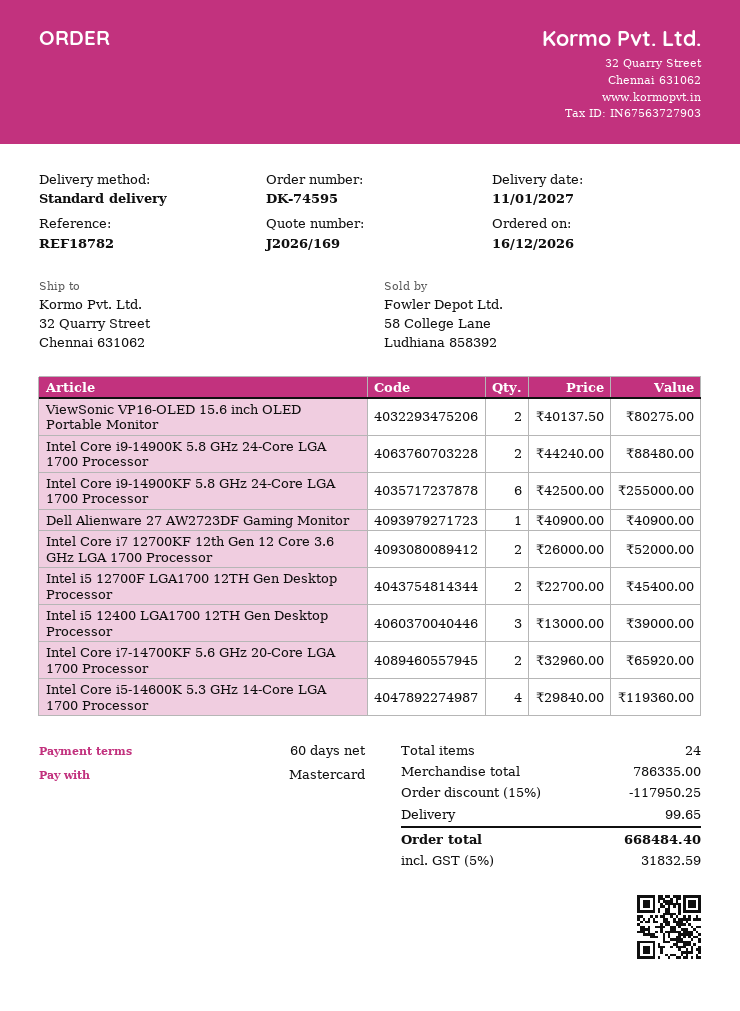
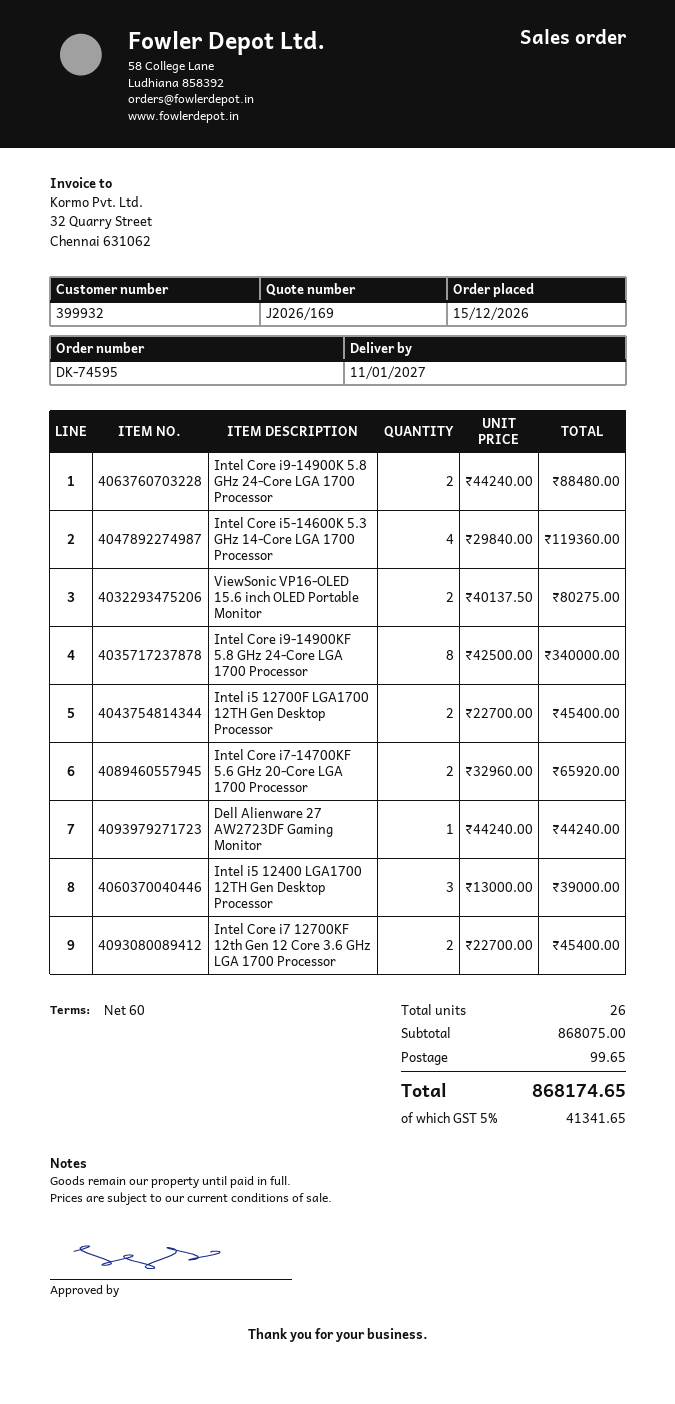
order date: 2026-12-16 -> 2026-12-15
Intel Core i9-14900KF 5.8 GHz 24-Core LGA 1700 Processor: 6 x 42500.00 = 255000.00 -> 8 x 42500.00 = 340000.00
Dell Alienware 27 AW2723DF Gaming Monitor: 1 x 40900.00 = 40900.00 -> 1 x 44240.00 = 44240.00
Intel Core i7 12700KF 12th Gen 12 Core 3.6 GHz LGA 1700 Processor: 2 x 26000.00 = 52000.00 -> 2 x 22700.00 = 45400.00
total quantity: 24 -> 26
subtotal: 786335.00 -> 868075.00
discount: 15% = 117950.25 -> none
tax: 5% = 31832.59 -> 5% = 41341.65
total: 668484.40 -> 868174.65

